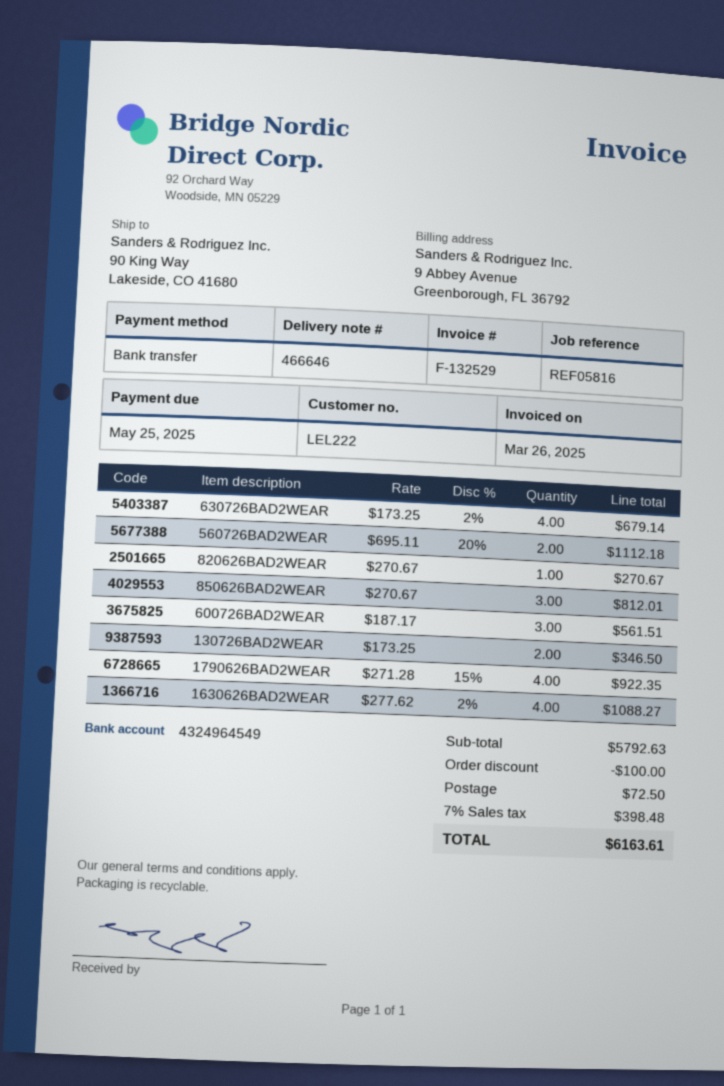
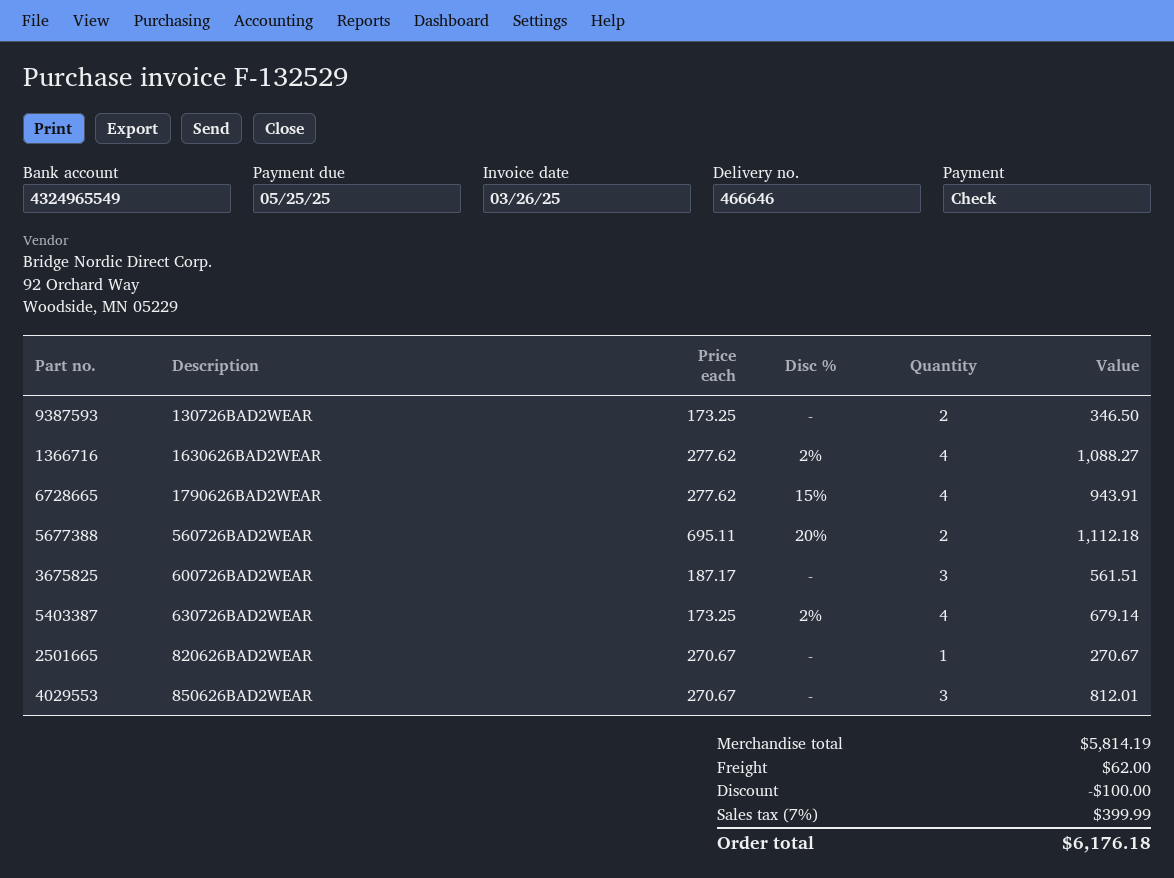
payment method: bank transfer -> cheque
bank account: 4324964549 -> 4324965549
1790626BAD2WEAR: 4 x 271.28 - 15% = 922.35 -> 4 x 277.62 - 15% = 943.91
subtotal: 5792.63 -> 5814.19
shipping: 72.50 -> 62.00
tax: 7% = 398.48 -> 7% = 399.99
total: 6163.61 -> 6176.18

